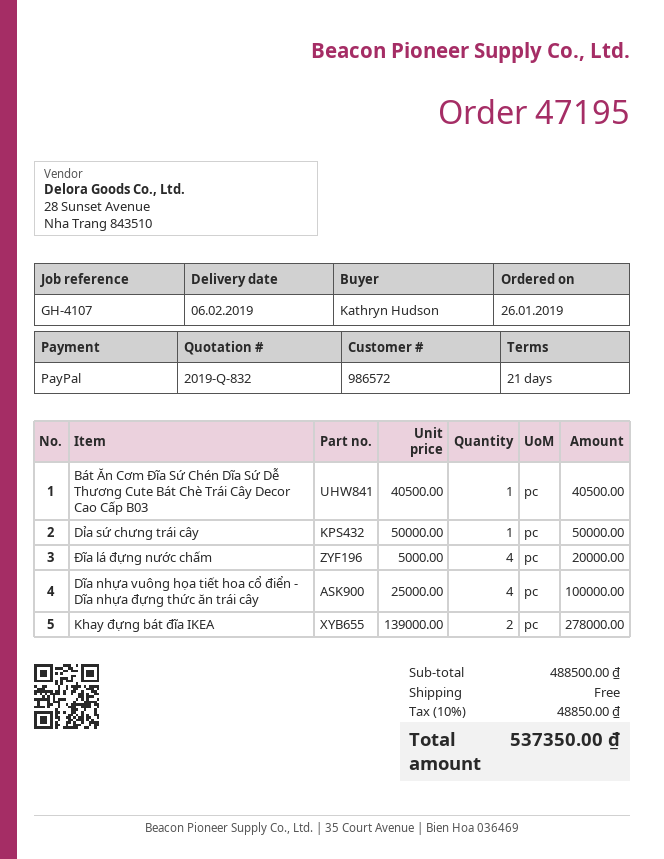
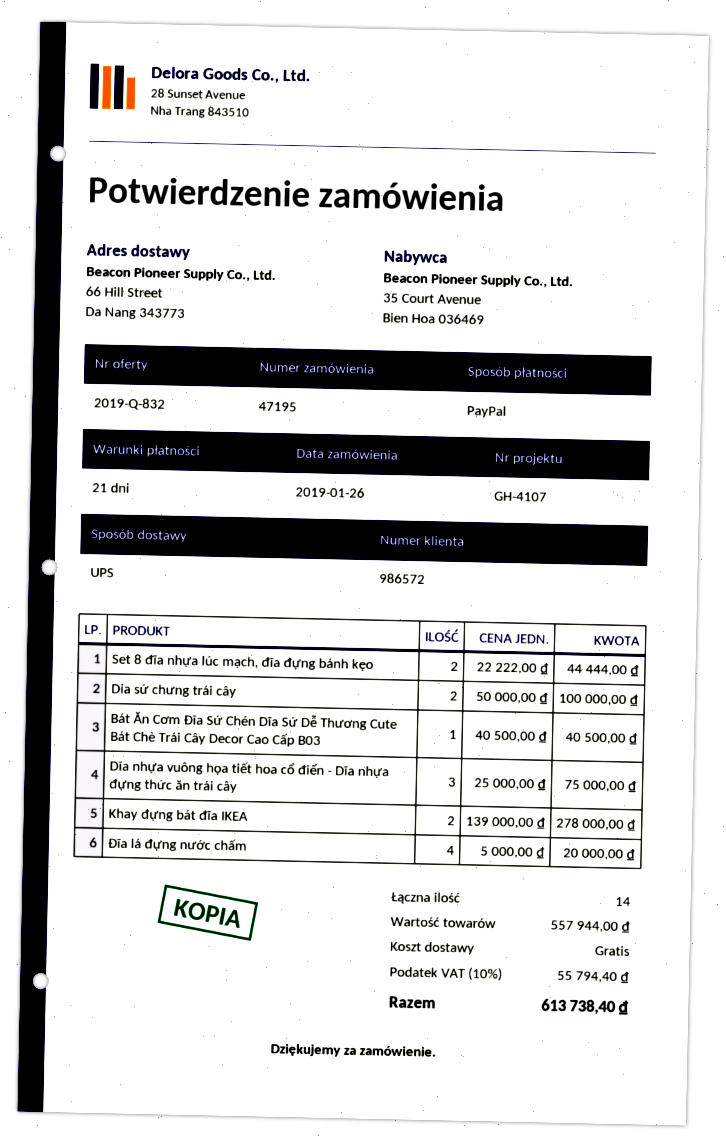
Dỉa sứ chưng trái cây: 1 x 50000.00 = 50000.00 -> 2 x 50000.00 = 100000.00
Dĩa nhựa vuông họa tiết hoa cổ điển - Dĩa nhựa đựng thức ăn trái cây: 4 x 25000.00 = 100000.00 -> 3 x 25000.00 = 75000.00
Set 8 đĩa nhựa lúc mạch, đĩa đựng bánh kẹo: none -> 2 x 22222.00 = 44444.00
subtotal: 488500.00 -> 557944.00
tax: 10% = 48850.00 -> 10% = 55794.40
total: 537350.00 -> 613738.40

